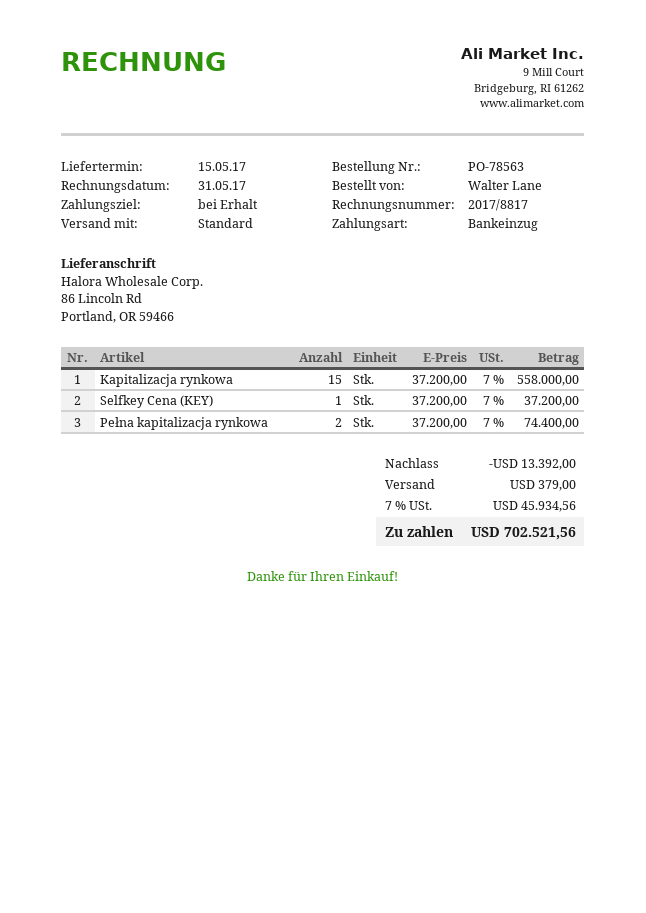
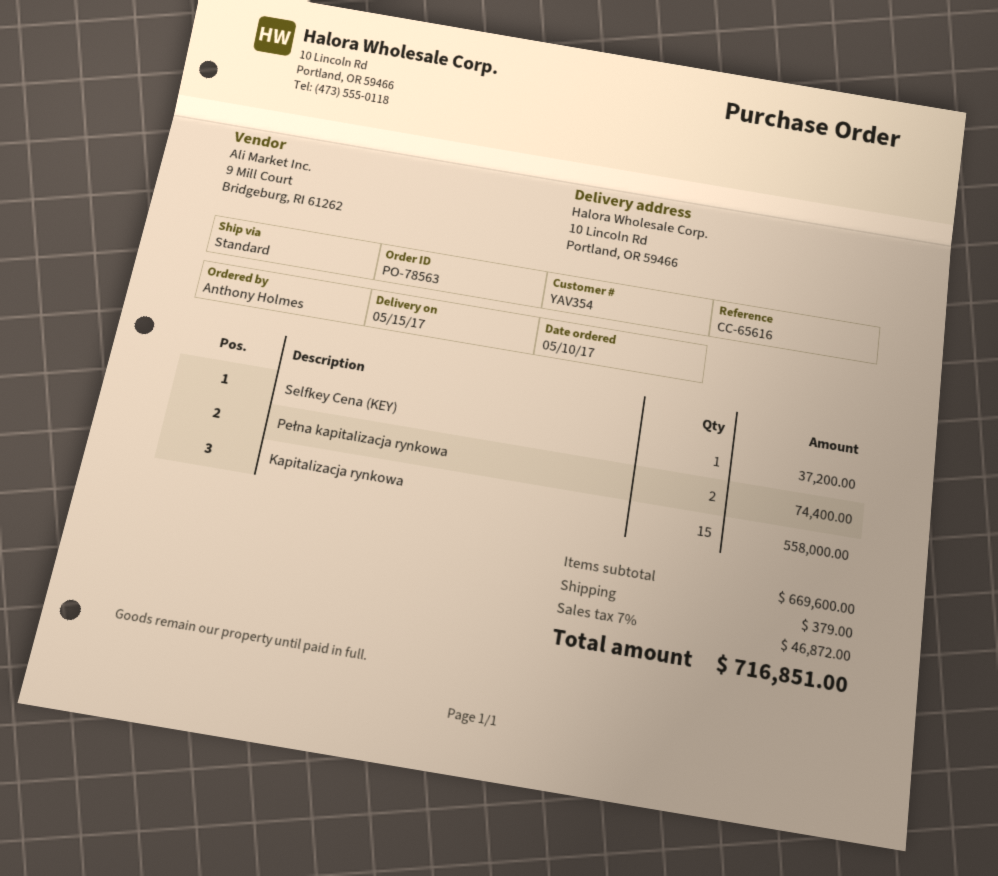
ordered by: Walter Lane -> Anthony Holmes
ship to: 86 Lincoln Rd, Portland, OR 59466 -> 10 Lincoln Rd, Portland, OR 59466
discount: 13392.00 -> none
tax: 7% = 45934.56 -> 7% = 46872.00
total: 702521.56 -> 716851.00

